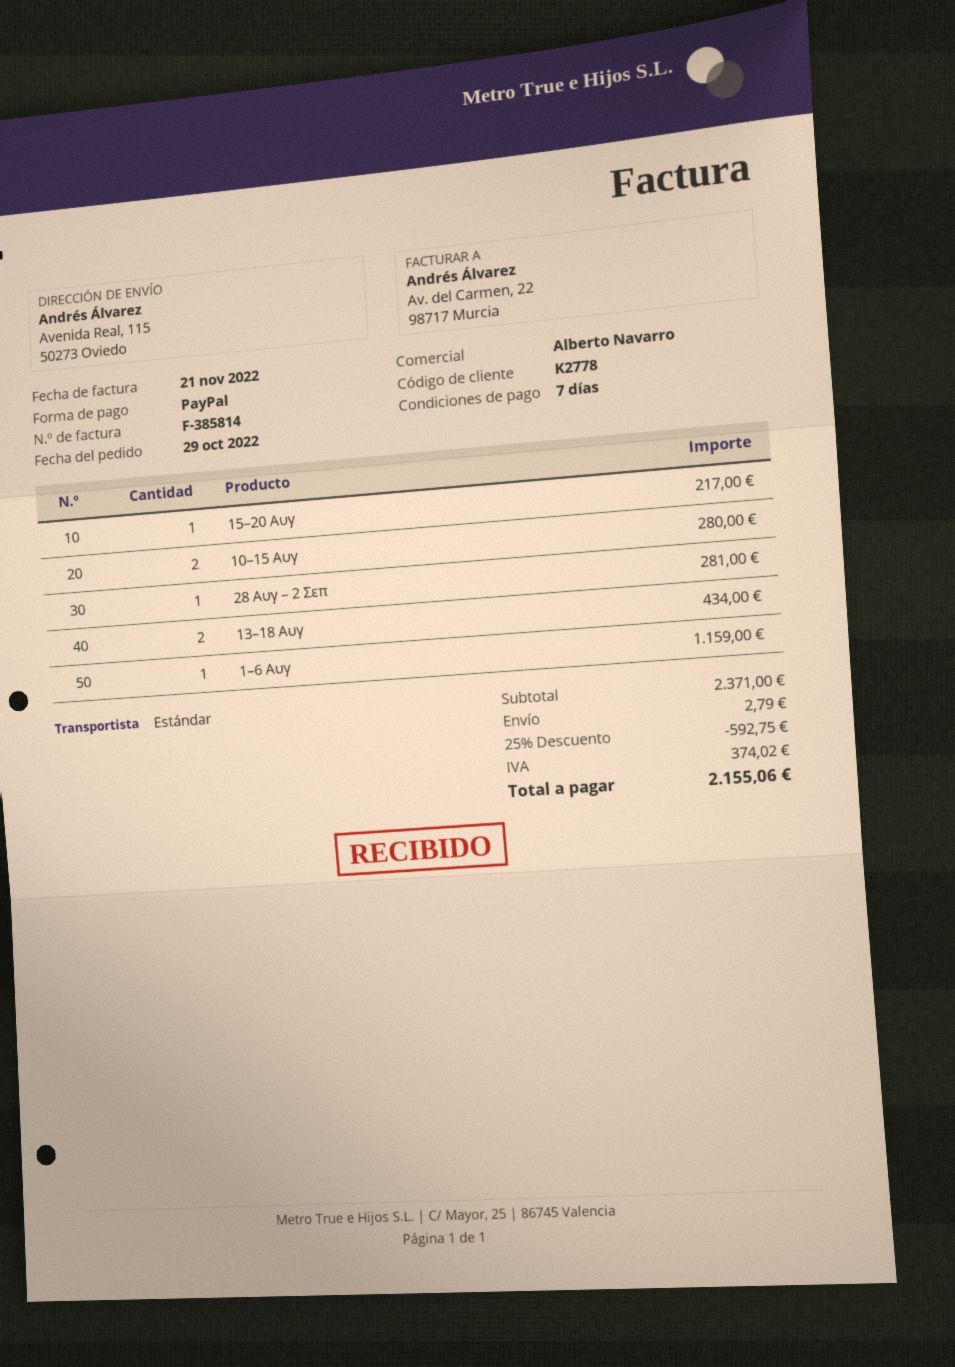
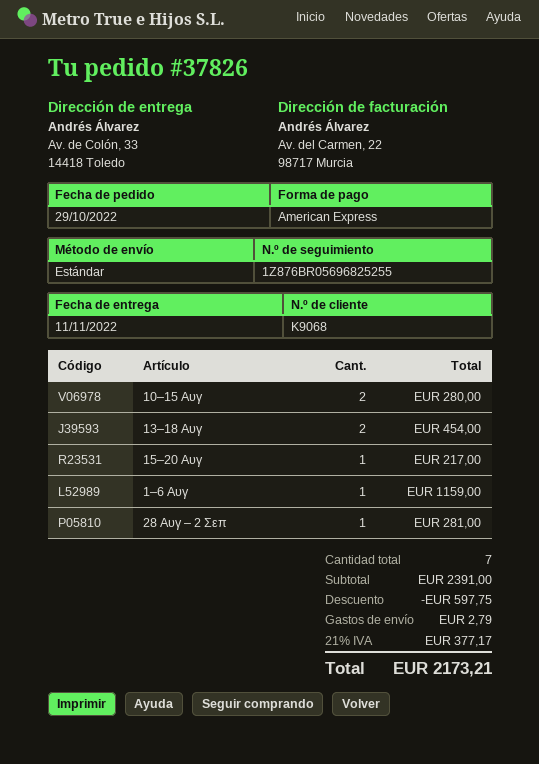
customer number: K2778 -> K9068
payment method: PayPal -> American Express
ship to: Avenida Real, 115, 50273 Oviedo -> Av. de Colón, 33, 14418 Toledo
13–18 Αυγ: 2 for 434.00 -> 2 for 454.00
subtotal: 2371.00 -> 2391.00
discount: 592.75 -> 597.75
tax: 374.02 -> 377.17
total: 2155.06 -> 2173.21

